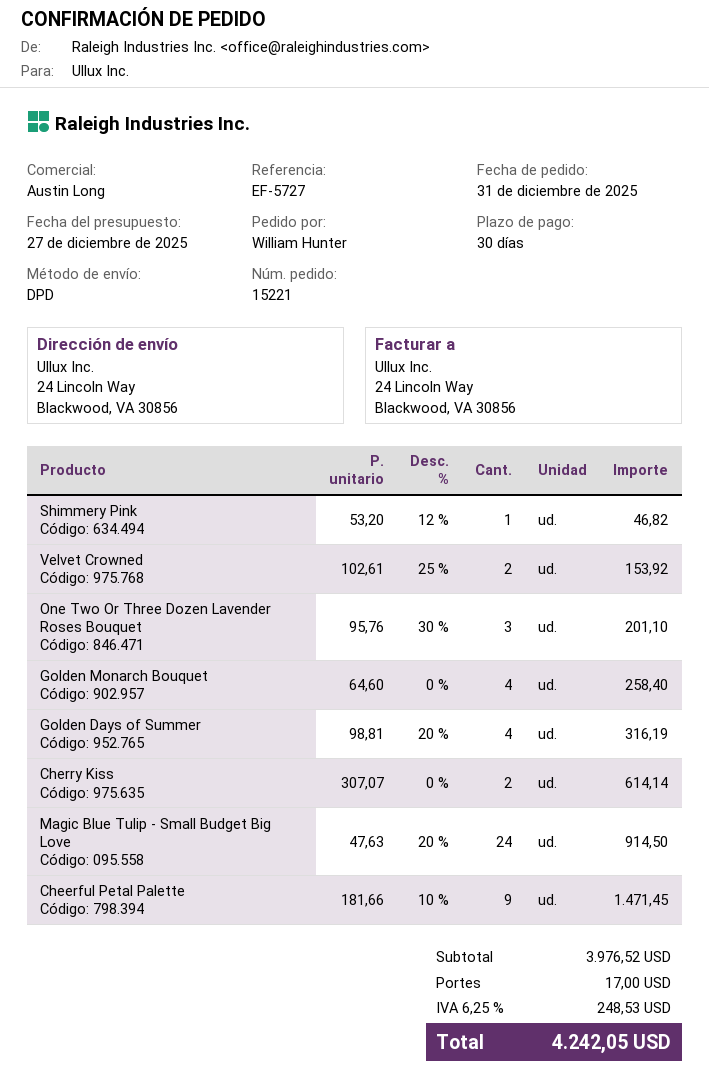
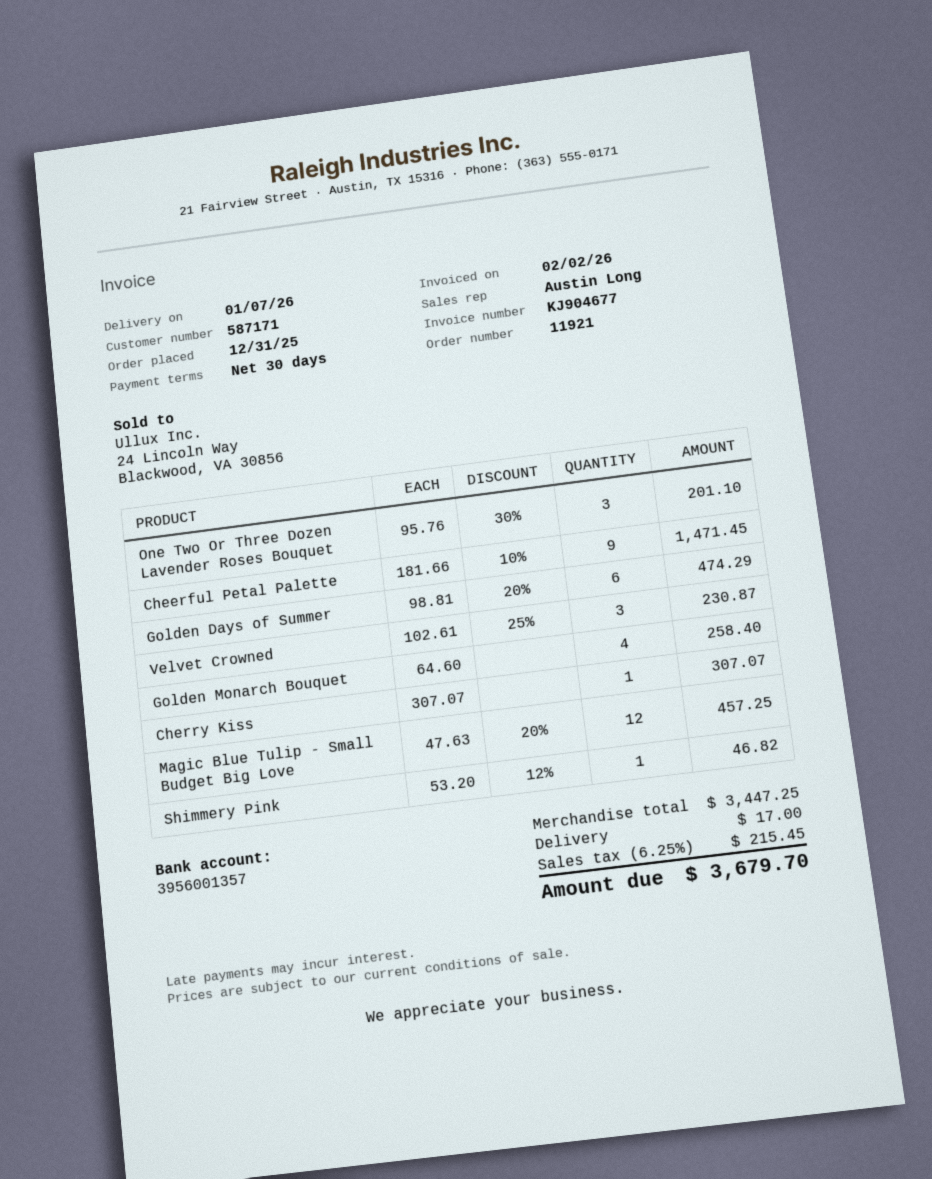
order number: 15221 -> 11921
Velvet Crowned: 2 x 102.61 - 25% = 153.92 -> 3 x 102.61 - 25% = 230.87
Golden Days of Summer: 4 x 98.81 - 20% = 316.19 -> 6 x 98.81 - 20% = 474.29
Cherry Kiss: 2 x 307.07 = 614.14 -> 1 x 307.07 = 307.07
Magic Blue Tulip - Small Budget Big Love: 24 x 47.63 - 20% = 914.50 -> 12 x 47.63 - 20% = 457.25
subtotal: 3976.52 -> 3447.25
tax: 6.25% = 248.53 -> 6.25% = 215.45
total: 4242.05 -> 3679.70

